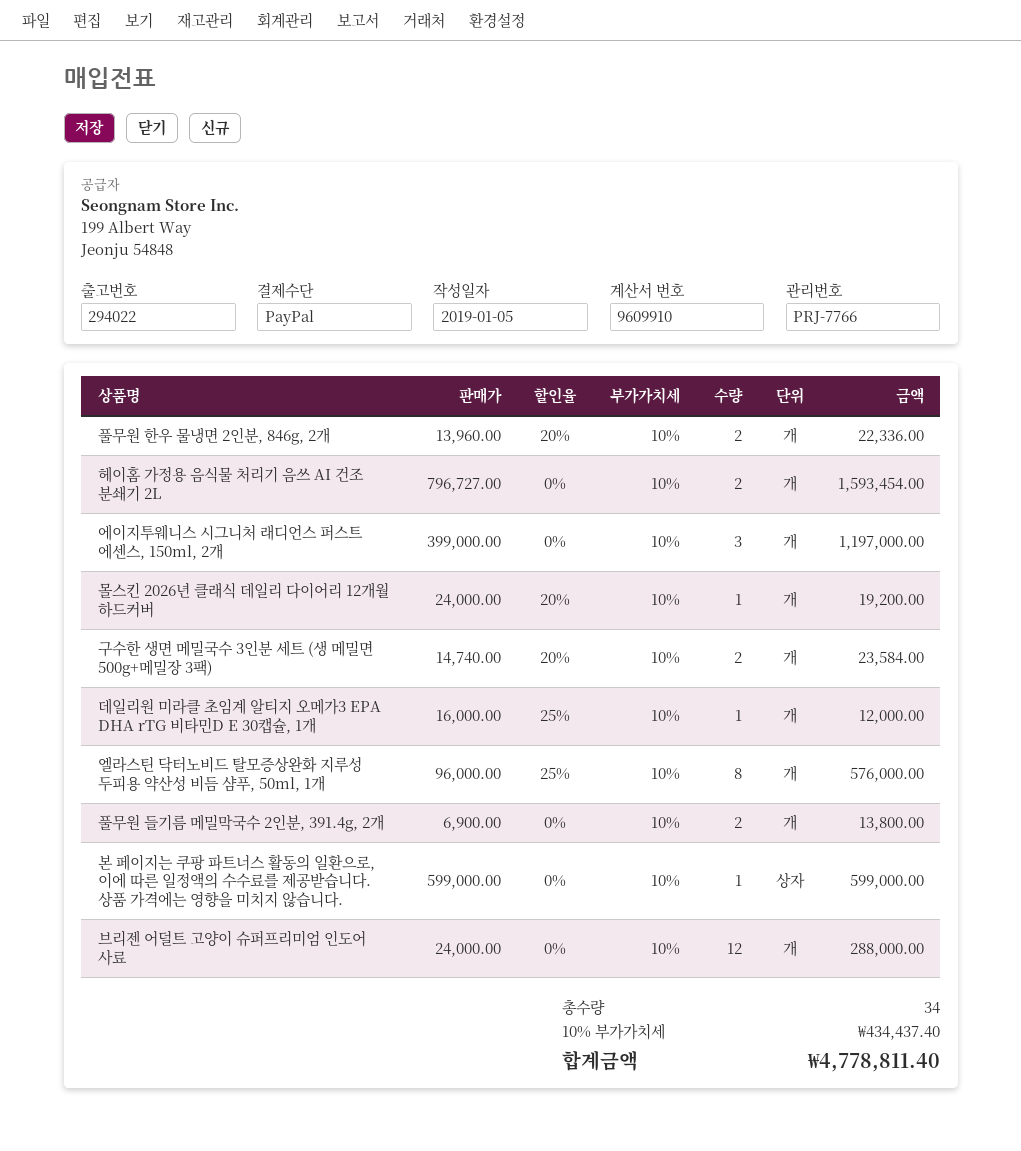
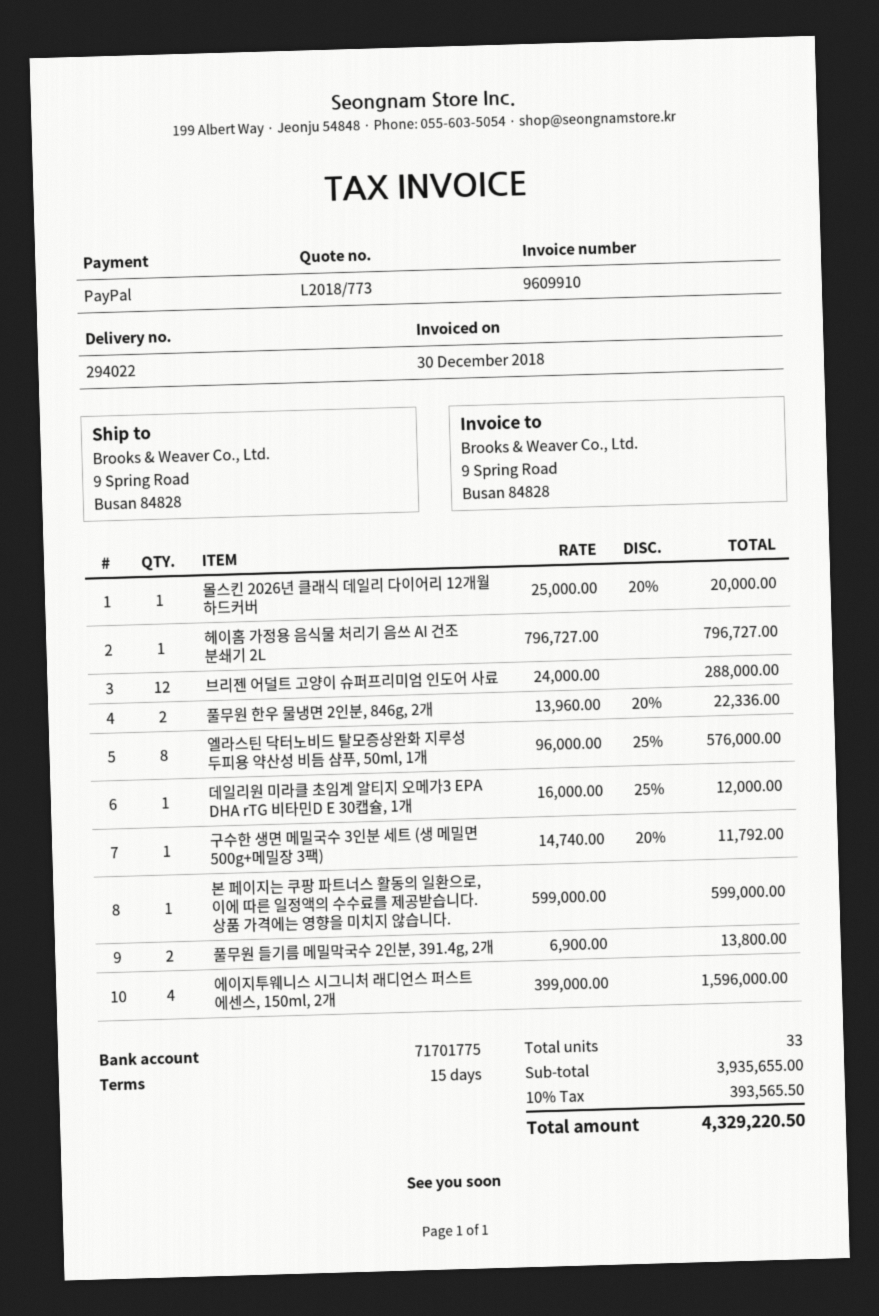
invoice date: 2019-01-05 -> 2018-12-30
헤이홈 가정용 음식물 처리기 음쓰 AI 건조 분쇄기 2L: 2 x 796727.00 = 1593454.00 -> 1 x 796727.00 = 796727.00
에이지투웨니스 시그니처 래디언스 퍼스트 에센스, 150ml, 2개: 3 x 399000.00 = 1197000.00 -> 4 x 399000.00 = 1596000.00
몰스킨 2026년 클래식 데일리 다이어리 12개월 하드커버: 1 x 24000.00 - 20% = 19200.00 -> 1 x 25000.00 - 20% = 20000.00
구수한 생면 메밀국수 3인분 세트 (생 메밀면 500g+메밀장 3팩): 2 x 14740.00 - 20% = 23584.00 -> 1 x 14740.00 - 20% = 11792.00
total quantity: 34 -> 33
tax: 10% = 434437.40 -> 10% = 393565.50
total: 4778811.40 -> 4329220.50

